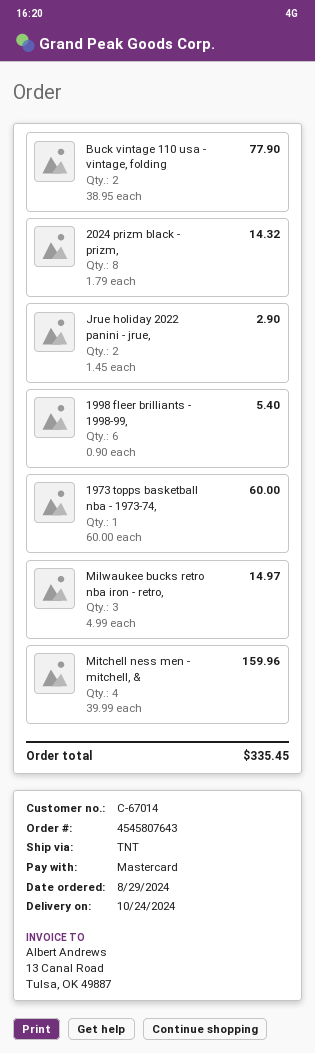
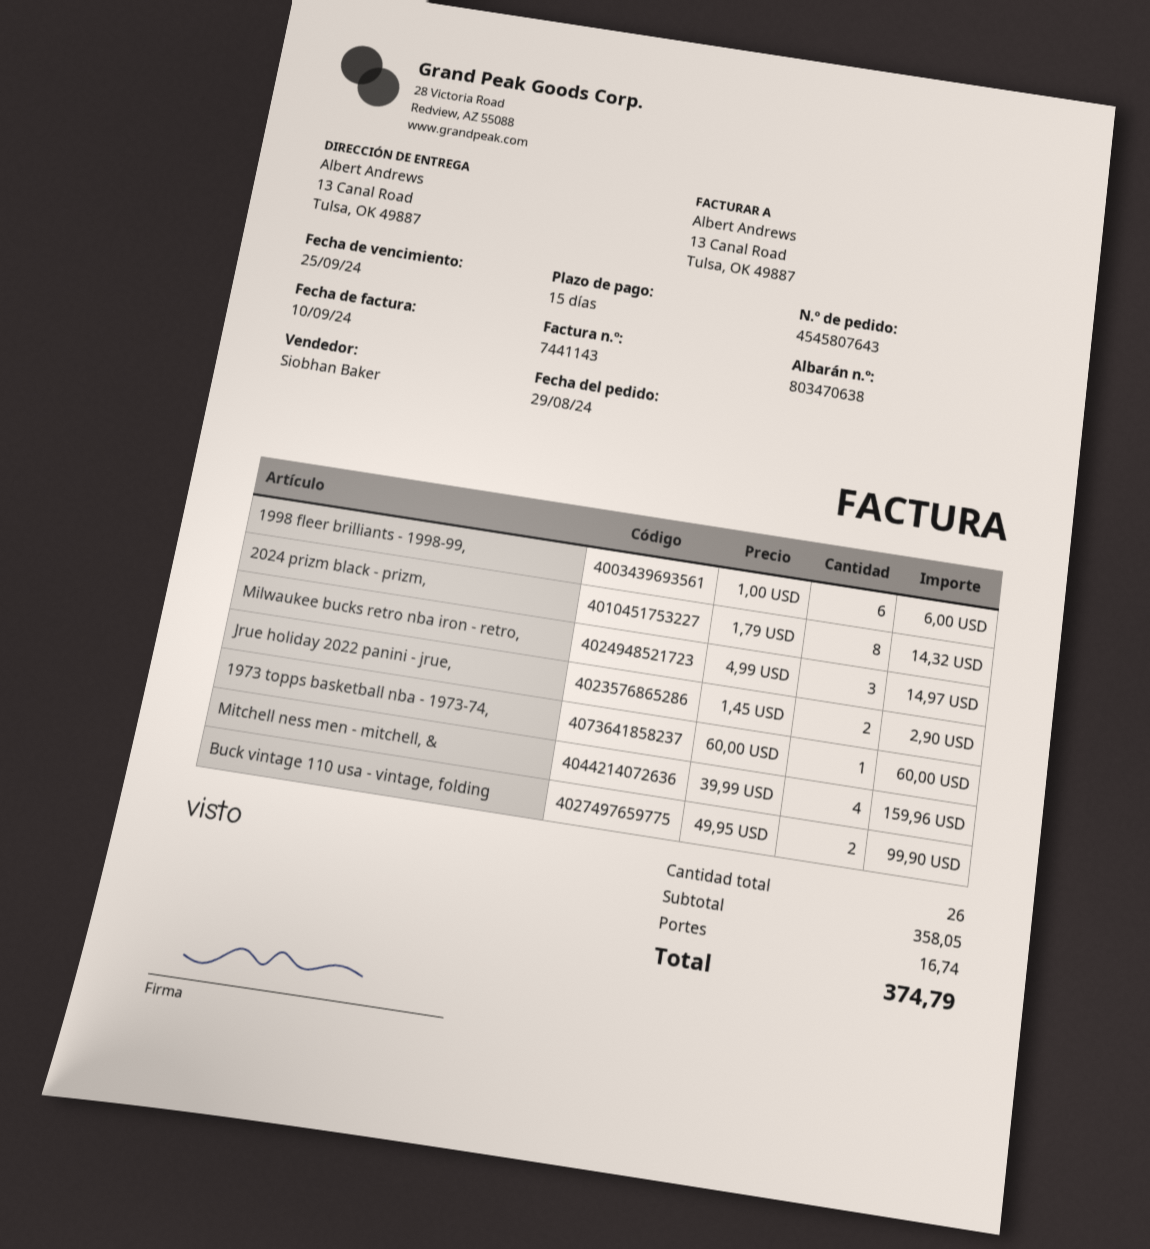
Buck vintage 110 usa - vintage, folding: 2 x 38.95 = 77.90 -> 2 x 49.95 = 99.90
1998 fleer brilliants - 1998-99,: 6 x 0.90 = 5.40 -> 6 x 1.00 = 6.00
shipping: none -> 16.74
total: 335.45 -> 374.79

